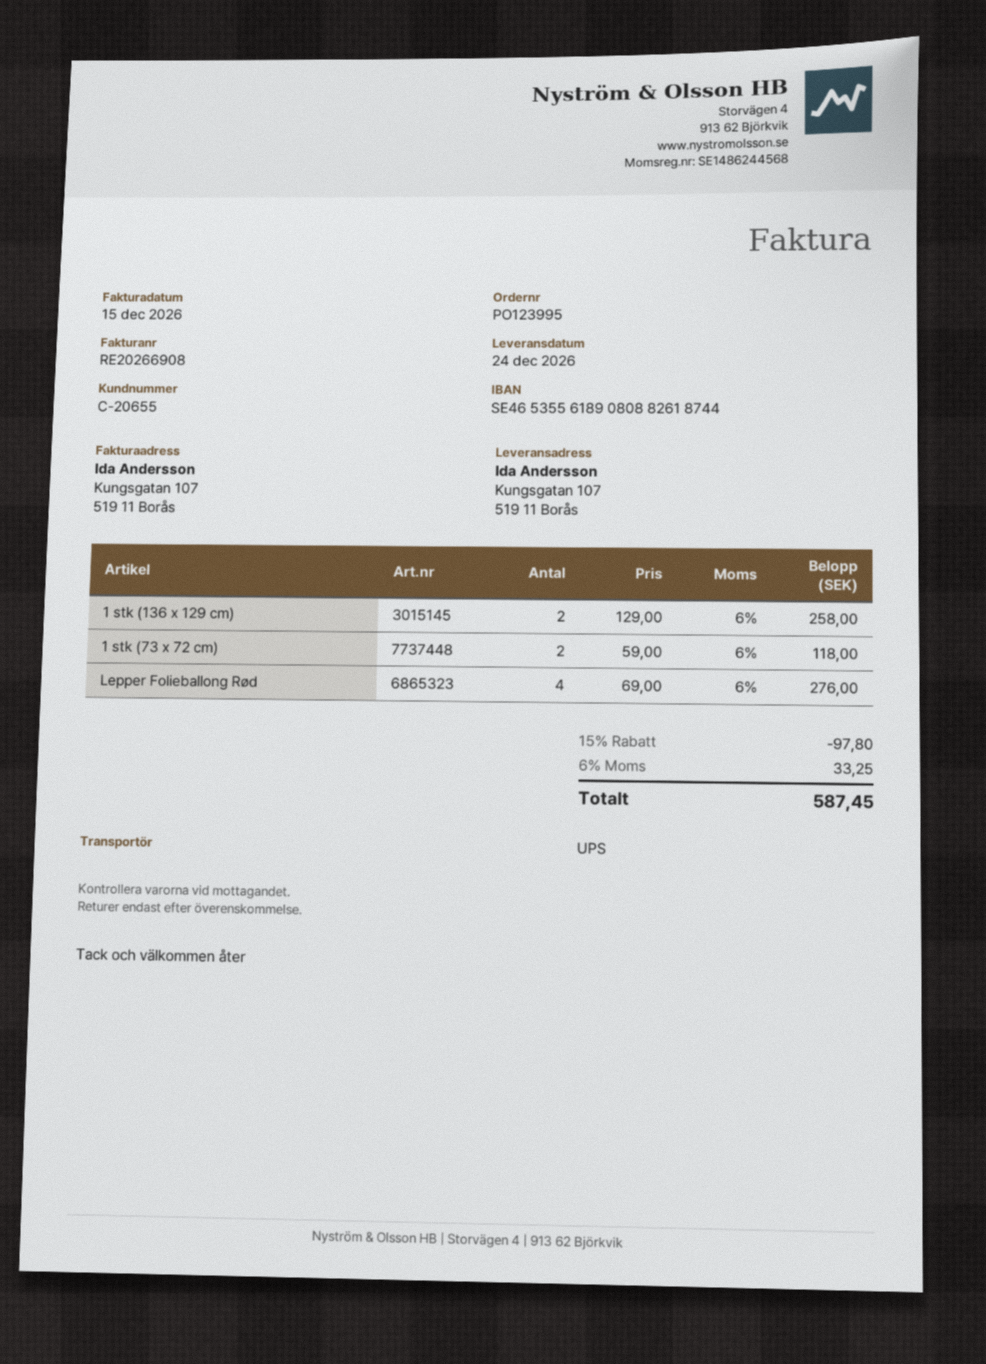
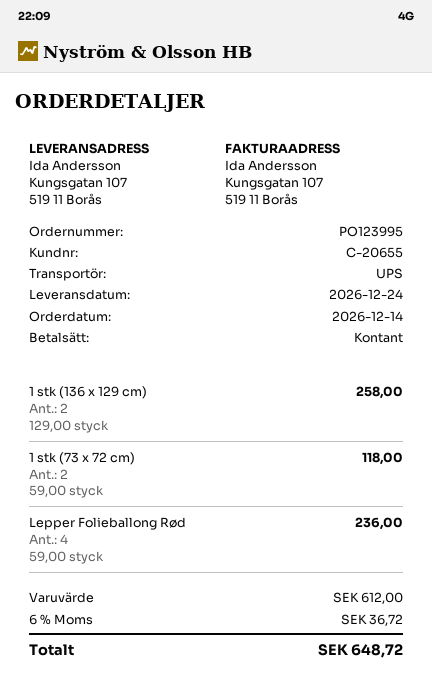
Lepper Folieballong Rød: 4 x 69.00 = 276.00 -> 4 x 59.00 = 236.00
discount: 15% = 97.80 -> none
tax: 6% = 33.25 -> 6% = 36.72
total: 587.45 -> 648.72

